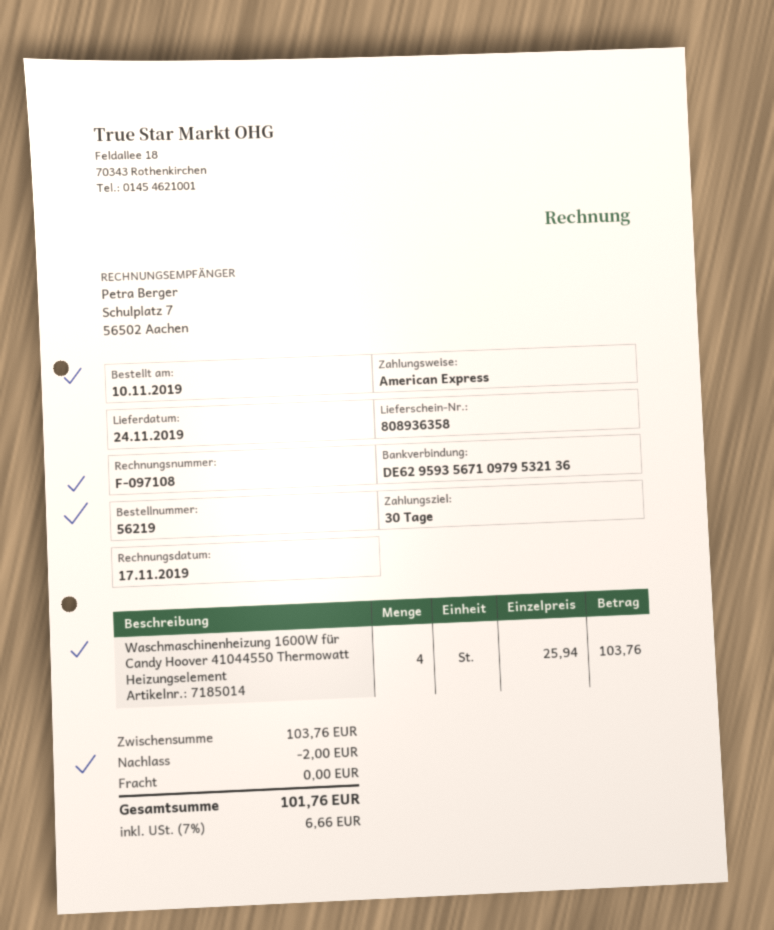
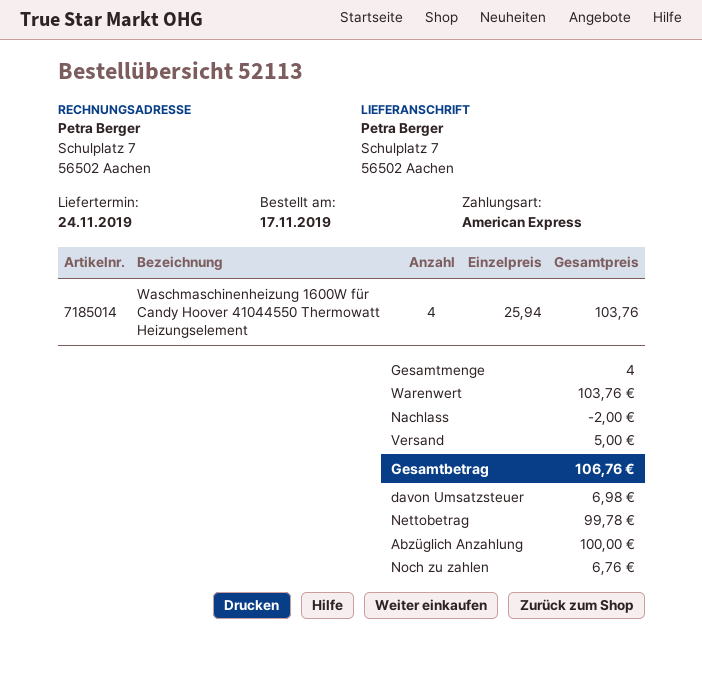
order number: 56219 -> 52113
order date: 2019-11-10 -> 2019-11-17
shipping: 0.00 -> 5.00
tax: 6.66 -> 6.98
total: 101.76 -> 106.76

